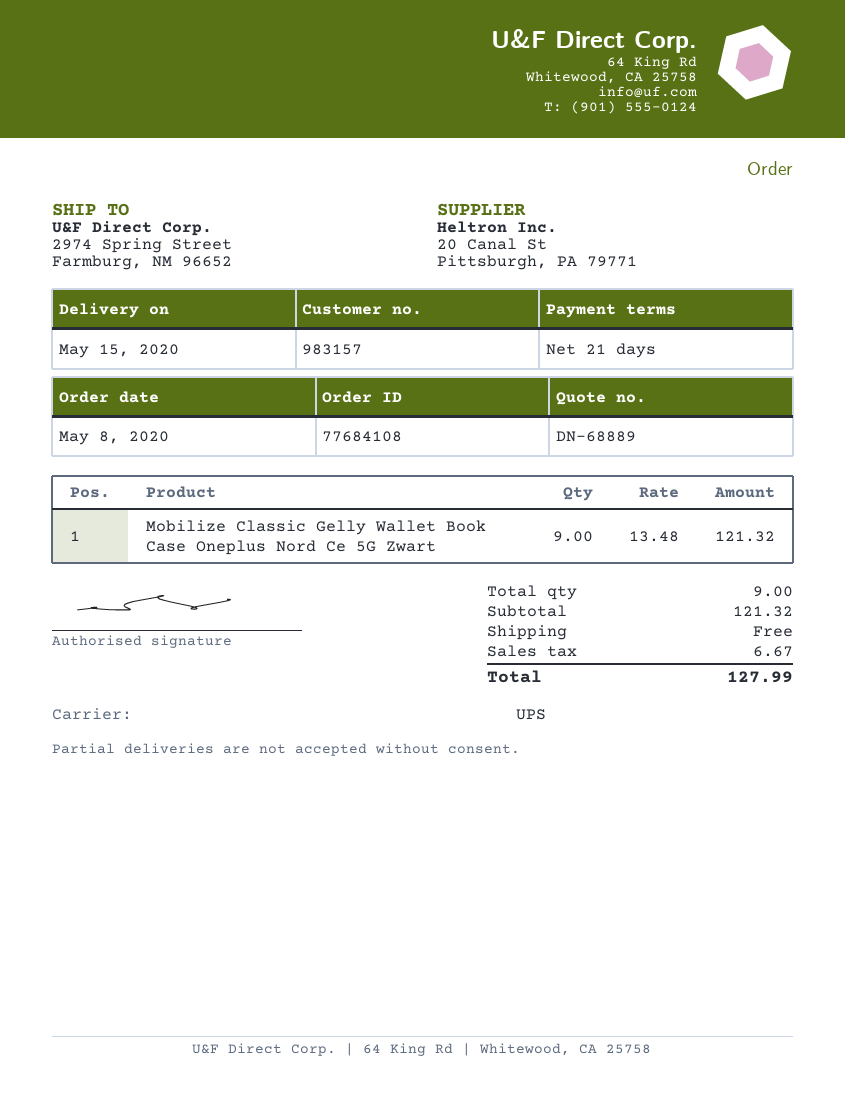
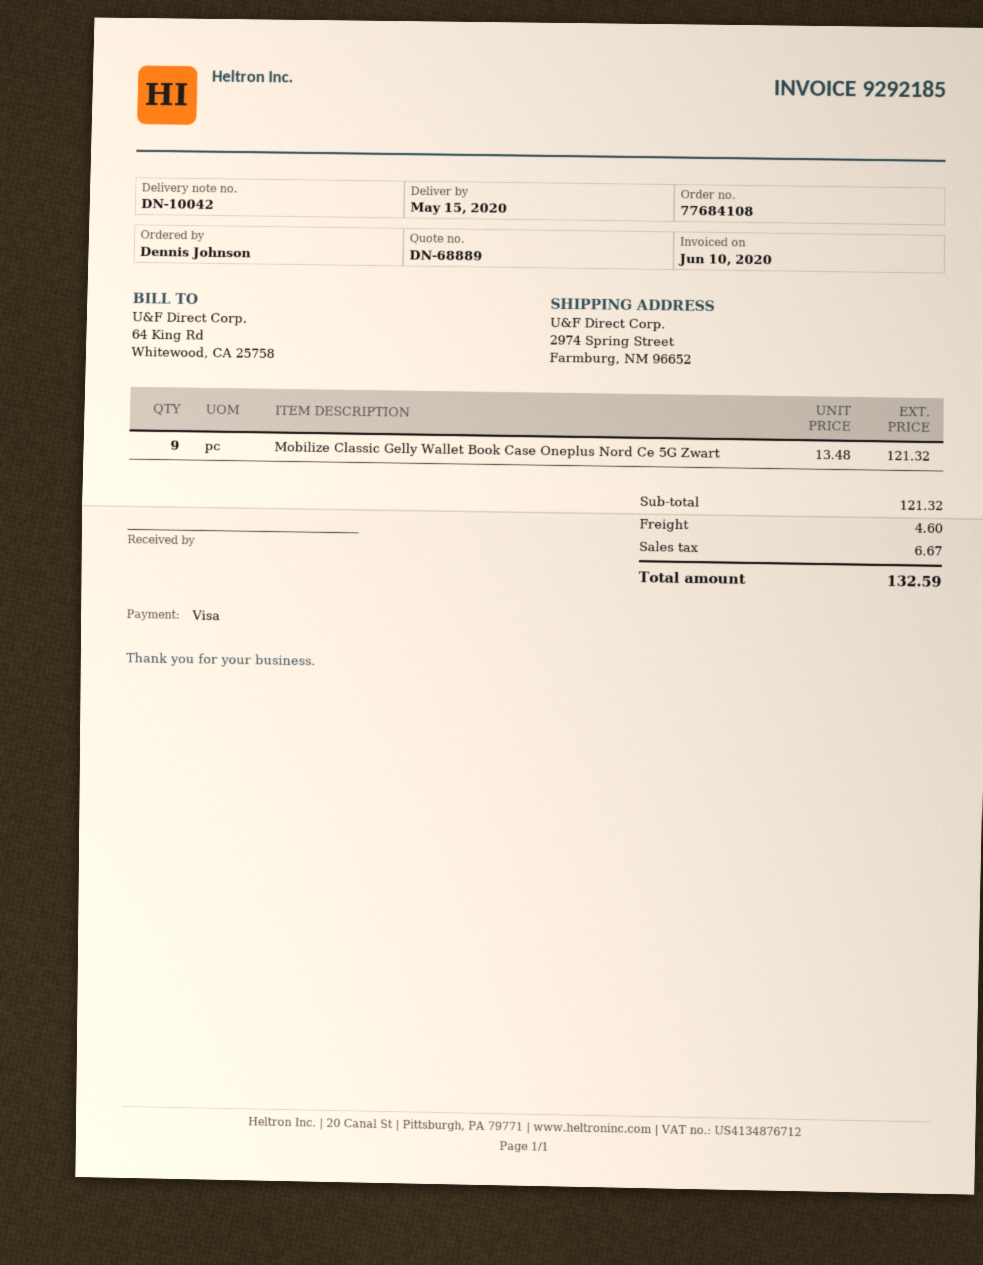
shipping: 0.00 -> 4.60
total: 127.99 -> 132.59

